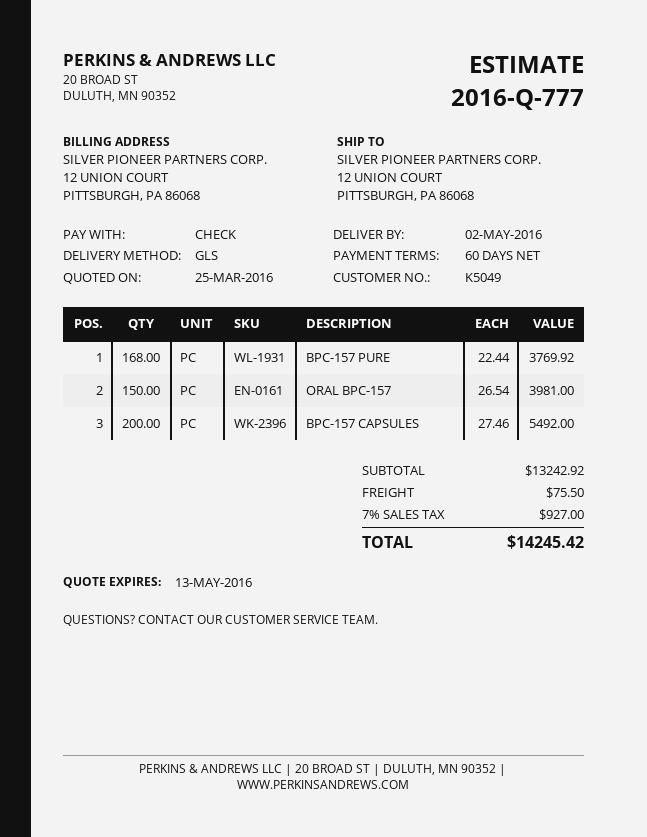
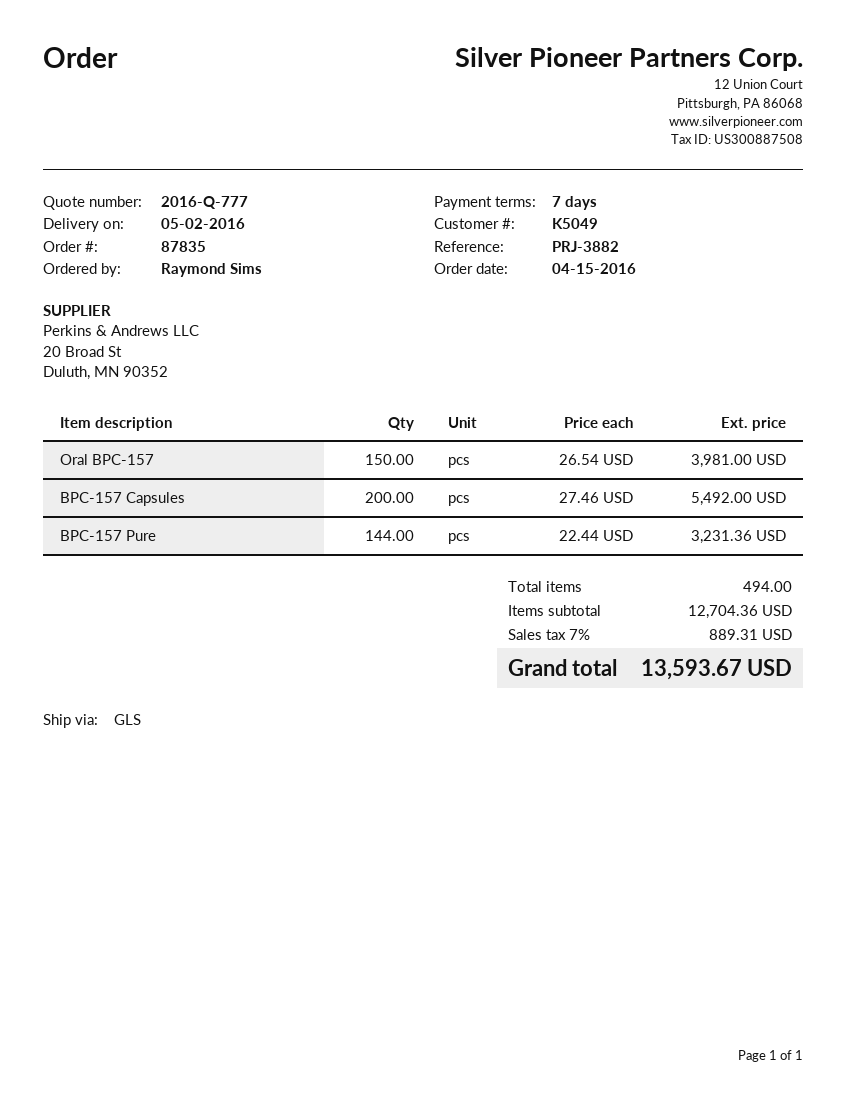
payment terms: 60 days -> 7 days
BPC-157 PURE: 168 x 22.44 = 3769.92 -> 144 x 22.44 = 3231.36
subtotal: 13242.92 -> 12704.36
shipping: 75.50 -> none
tax: 7% = 927.00 -> 7% = 889.31
total: 14245.42 -> 13593.67

